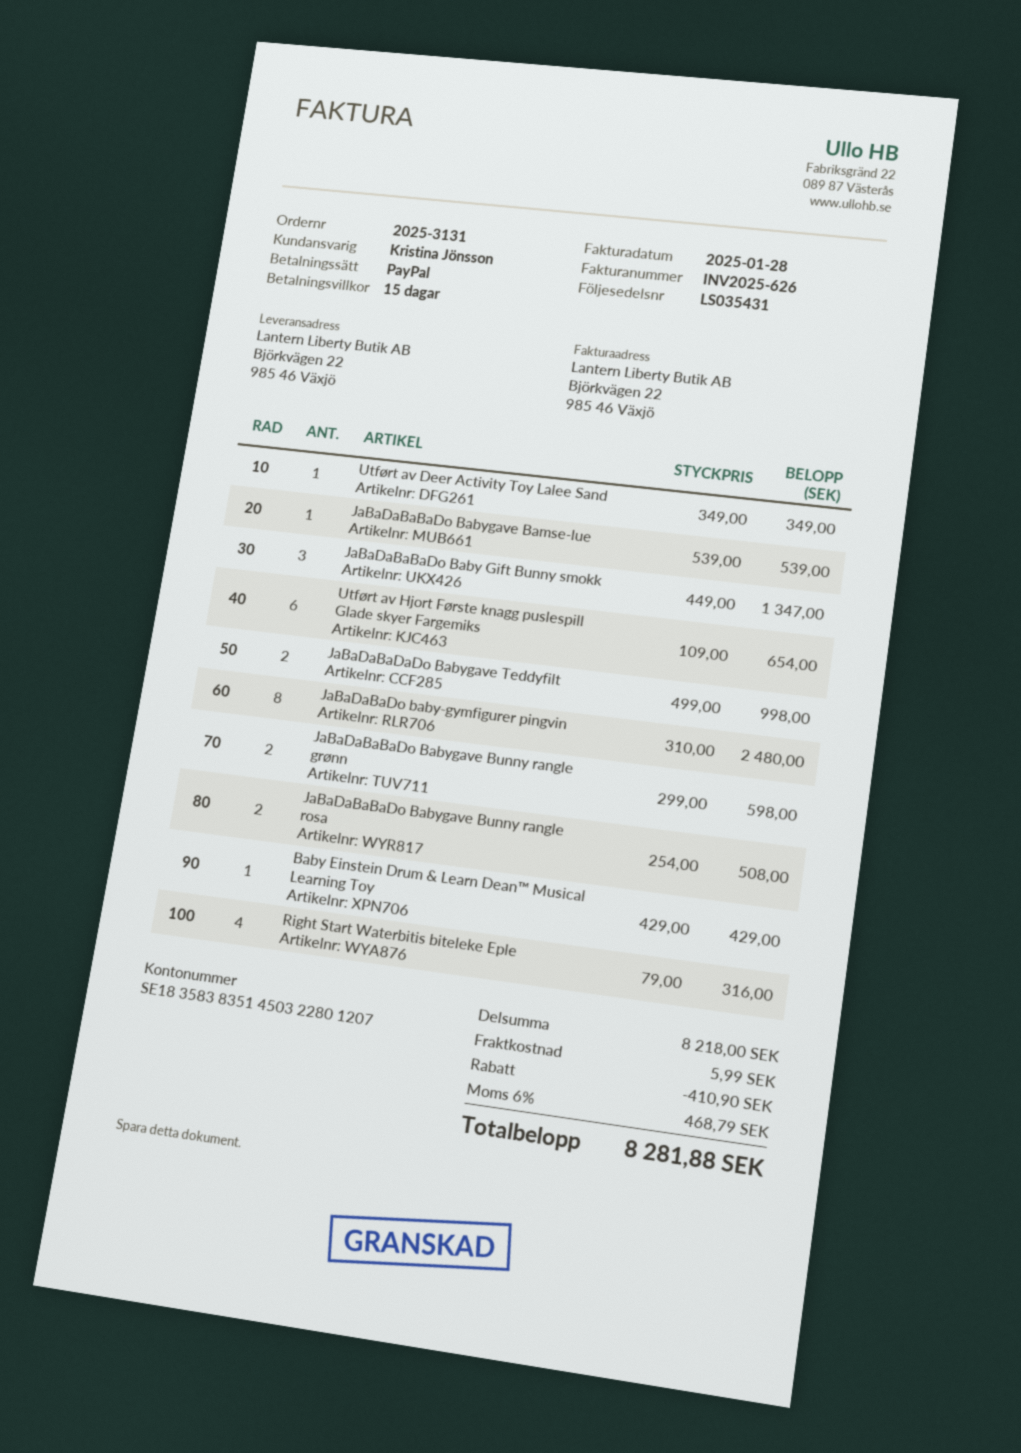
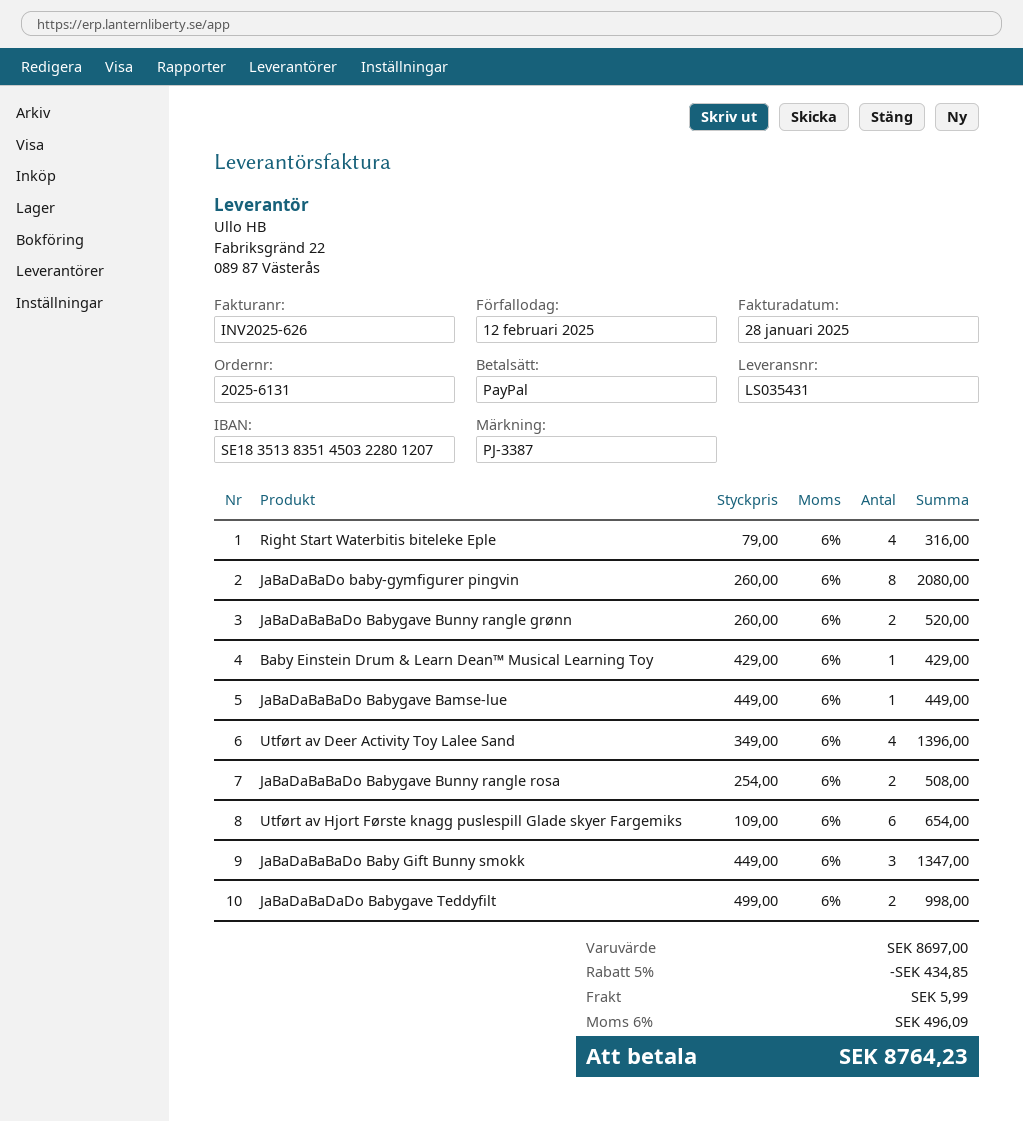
order number: 2025-3131 -> 2025-6131
bank account: SE1835838351450322801207 -> SE1835138351450322801207
Utført av Deer Activity Toy Lalee Sand: 1 x 349.00 = 349.00 -> 4 x 349.00 = 1396.00
JaBaDaBaBaDo Babygave Bamse-lue: 1 x 539.00 = 539.00 -> 1 x 449.00 = 449.00
JaBaDaBaDo baby-gymfigurer pingvin: 8 x 310.00 = 2480.00 -> 8 x 260.00 = 2080.00
JaBaDaBaBaDo Babygave Bunny rangle grønn: 2 x 299.00 = 598.00 -> 2 x 260.00 = 520.00
subtotal: 8218.00 -> 8697.00
discount: 410.90 -> 434.85
tax: 6% = 468.79 -> 6% = 496.09
total: 8281.88 -> 8764.23

